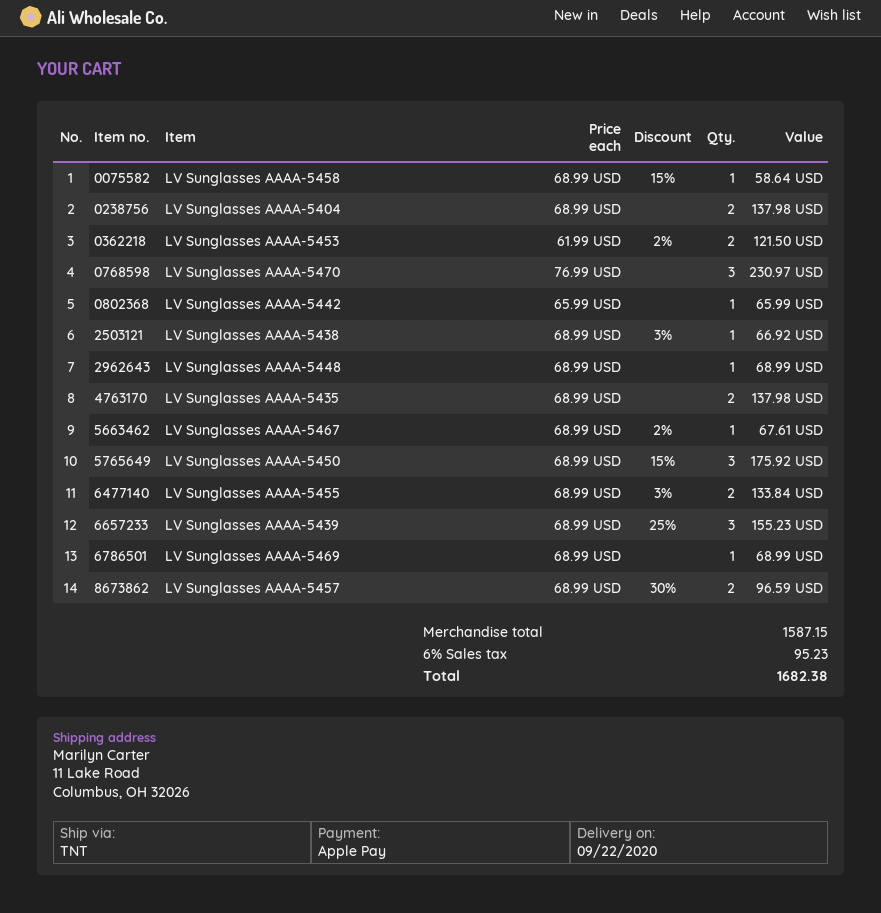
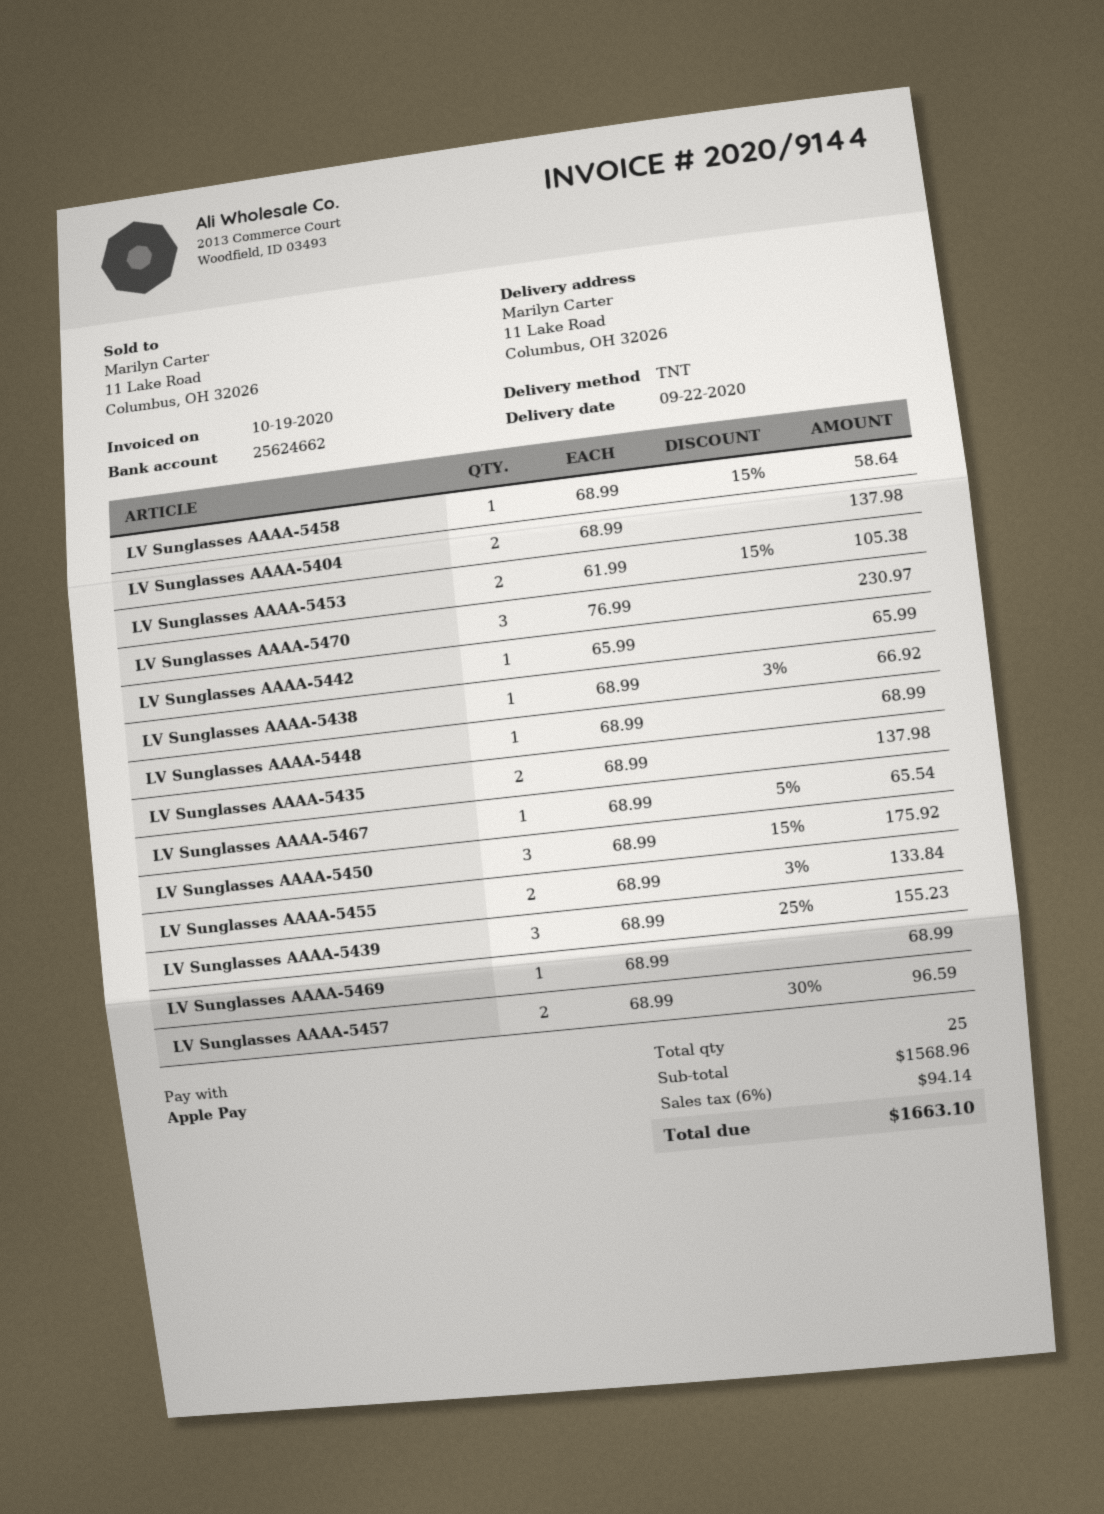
LV Sunglasses AAAA-5453: 2 x 61.99 - 2% = 121.50 -> 2 x 61.99 - 15% = 105.38
LV Sunglasses AAAA-5467: 1 x 68.99 - 2% = 67.61 -> 1 x 68.99 - 5% = 65.54
subtotal: 1587.15 -> 1568.96
tax: 6% = 95.23 -> 6% = 94.14
total: 1682.38 -> 1663.10

